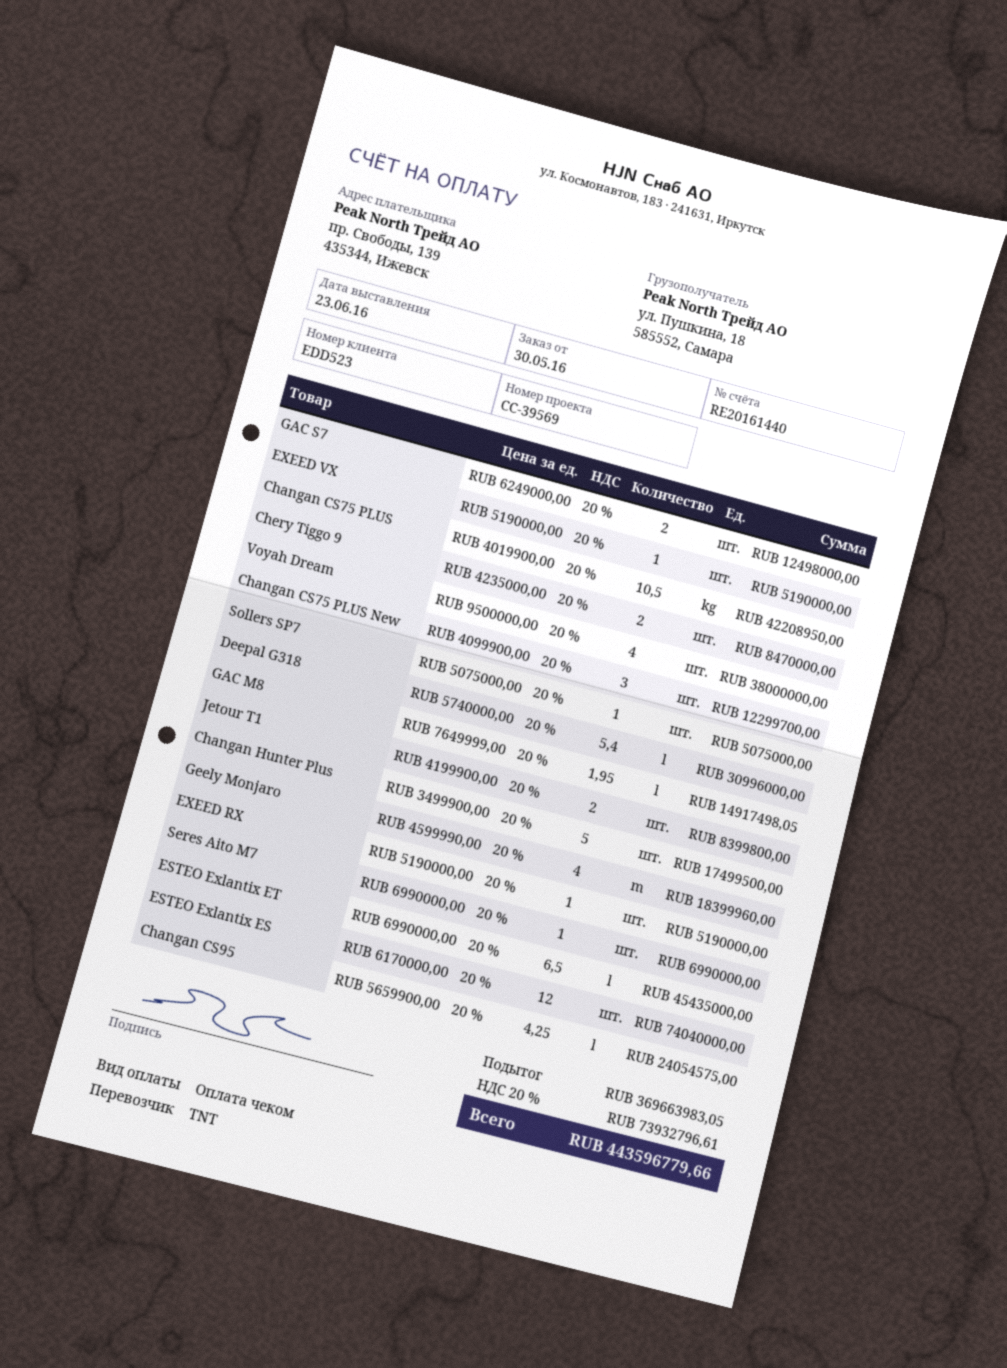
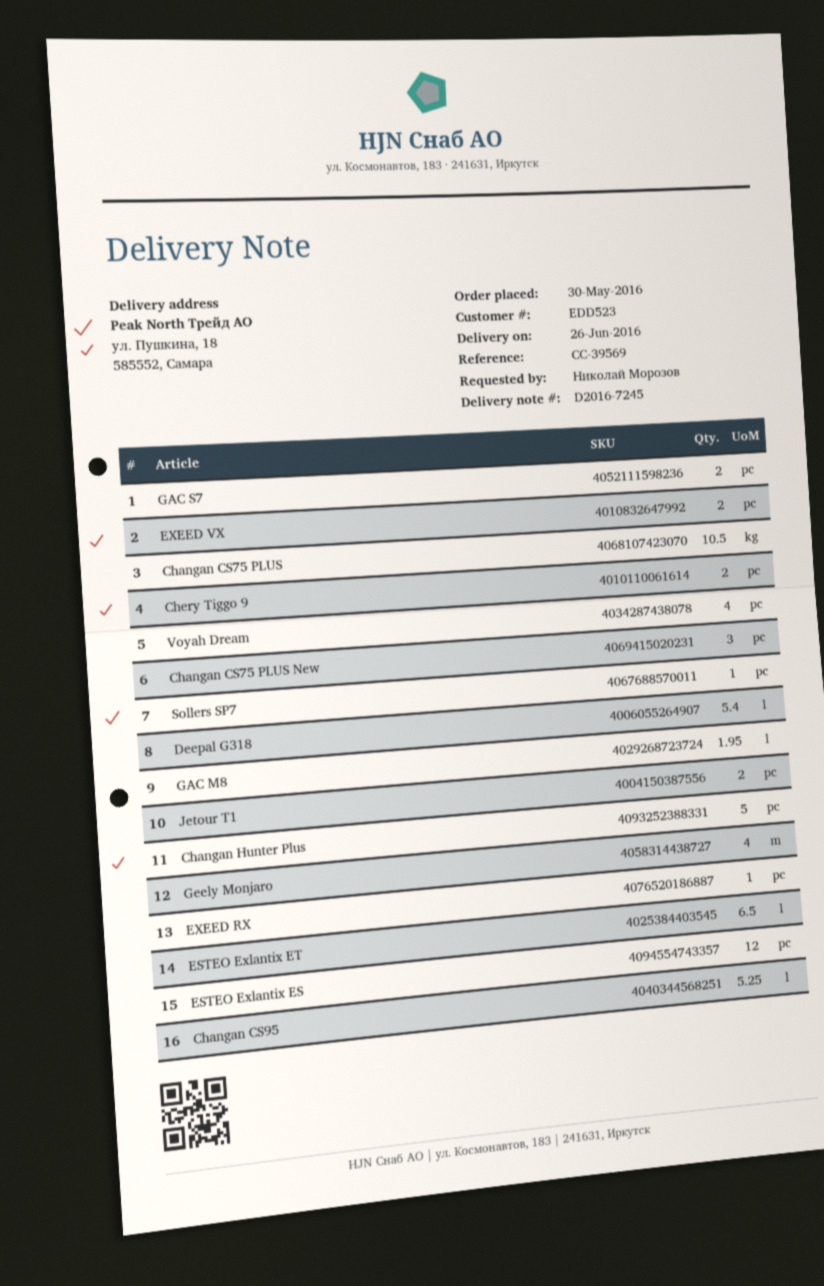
EXEED VX: 1 -> 2
Seres Aito M7: 1 -> none
Changan CS95: 4.25 -> 5.25

